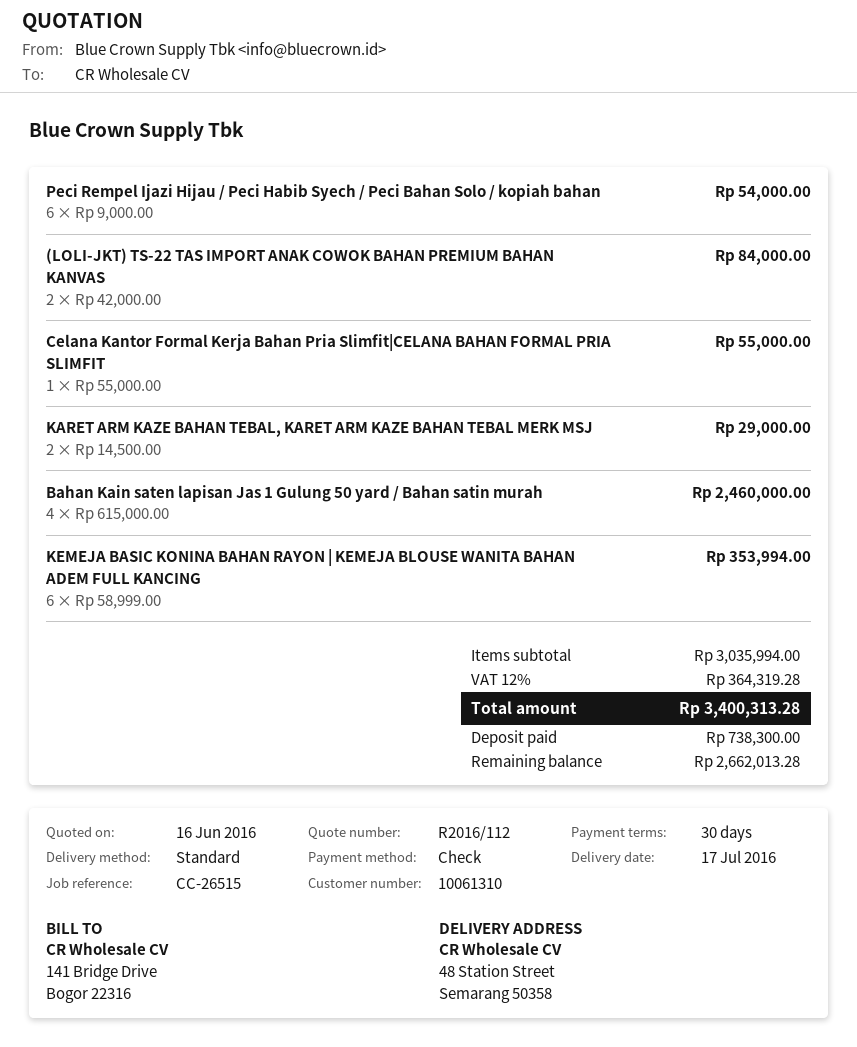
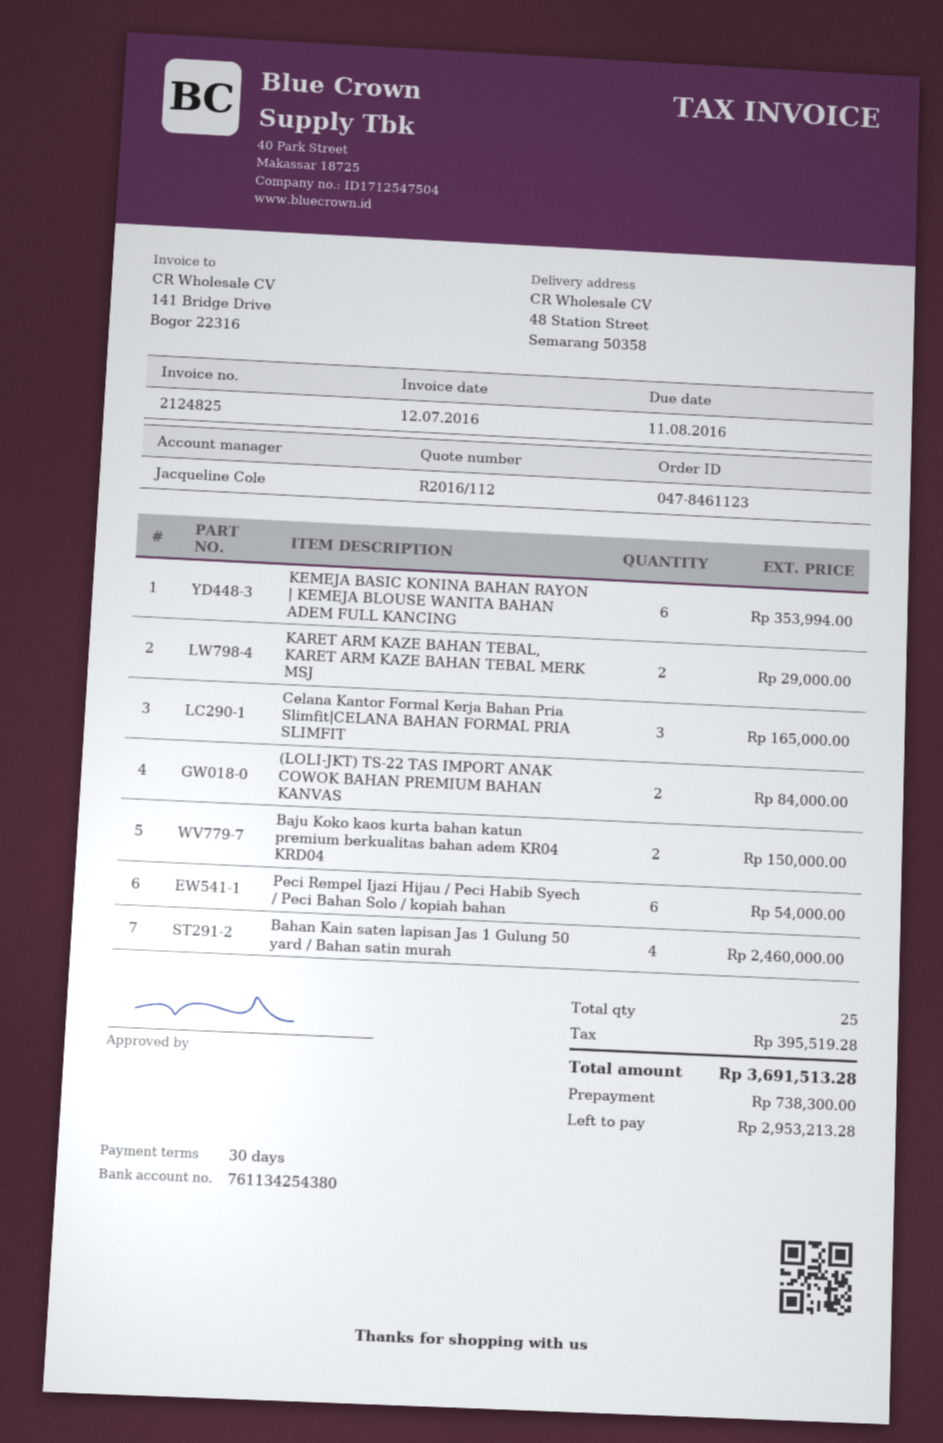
Celana Kantor Formal Kerja Bahan Pria Slimfit|CELANA BAHAN FORMAL PRIA SLIMFIT: 1 for 55000.00 -> 3 for 165000.00
Baju Koko kaos kurta bahan katun premium berkualitas bahan adem KR04 KRD04: none -> 2 for 150000.00
tax: 364319.28 -> 395519.28
total: 3400313.28 -> 3691513.28
balance: 2662013.28 -> 2953213.28

